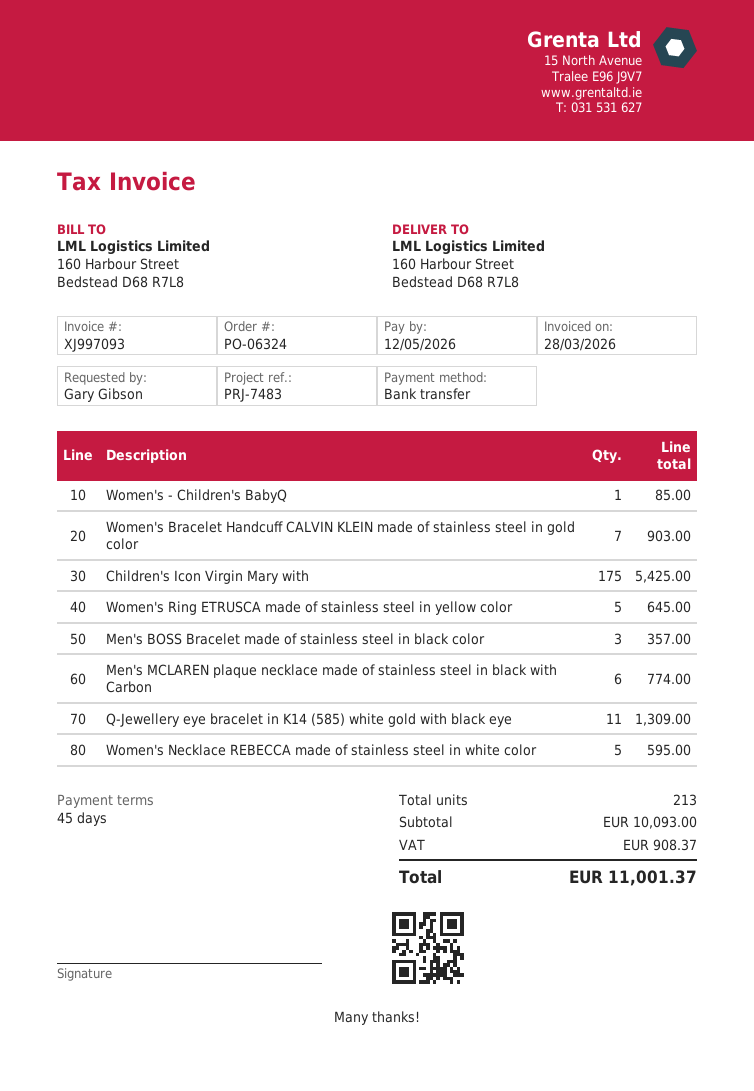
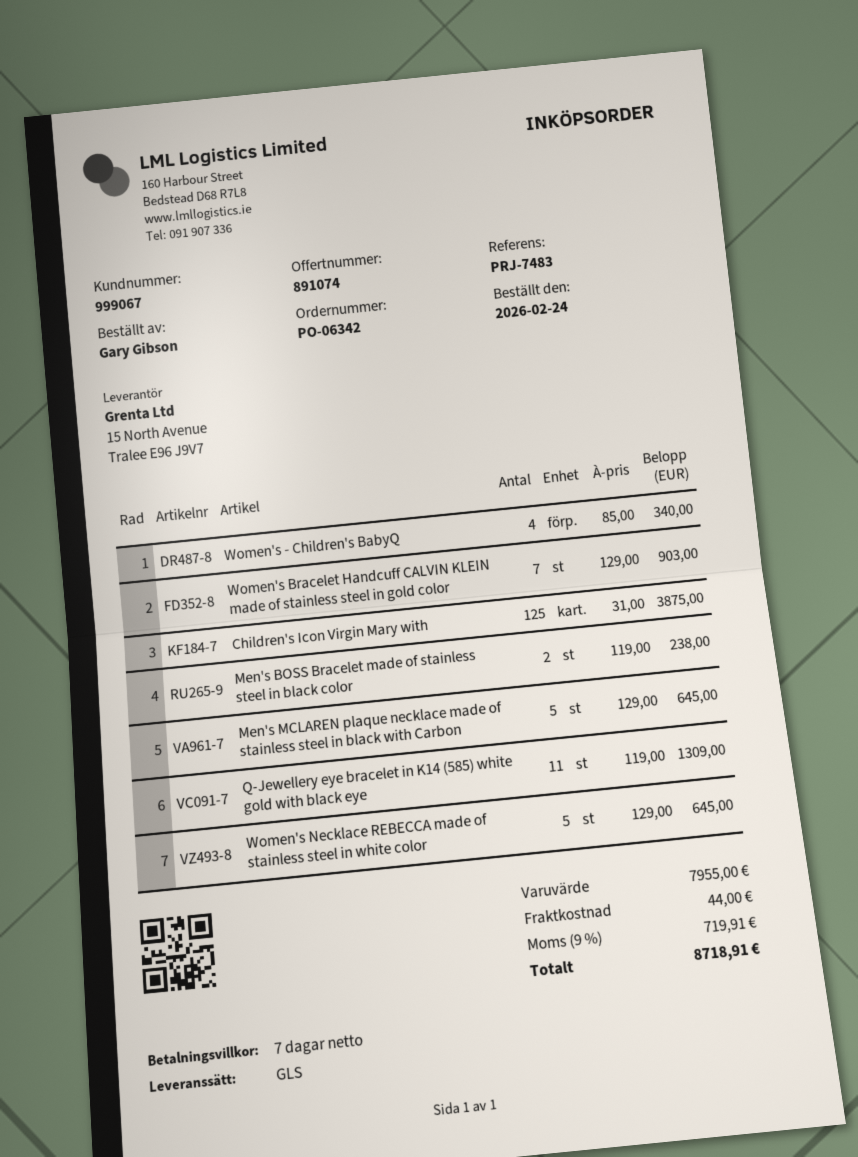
order number: PO-06324 -> PO-06342
payment terms: 45 days -> 7 days
Women's - Children's BabyQ: 1 for 85.00 -> 4 for 340.00
Children's Icon Virgin Mary with: 175 for 5425.00 -> 125 for 3875.00
Women's Ring ETRUSCA made of stainless steel in yellow color: 5 for 645.00 -> none
Men's BOSS Bracelet made of stainless steel in black color: 3 for 357.00 -> 2 for 238.00
Men's MCLAREN plaque necklace made of stainless steel in black with Carbon: 6 for 774.00 -> 5 for 645.00
Women's Necklace REBECCA made of stainless steel in white color: 5 for 595.00 -> 5 for 645.00
subtotal: 10093.00 -> 7955.00
shipping: none -> 44.00
tax: 908.37 -> 719.91
total: 11001.37 -> 8718.91

